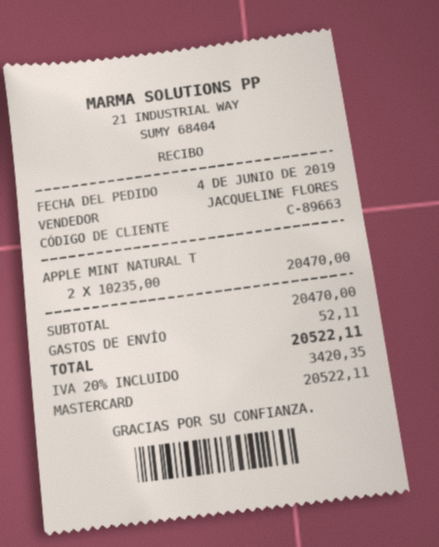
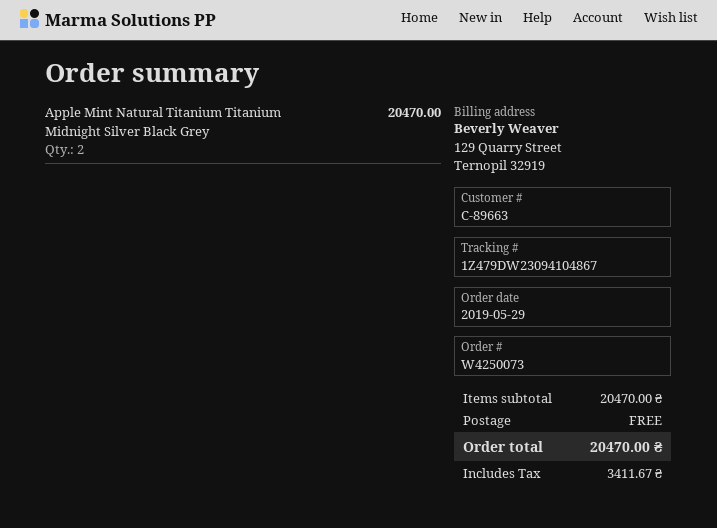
order date: 2019-06-04 -> 2019-05-29
shipping: 52.11 -> 0.00
tax: 3420.35 -> 3411.67
total: 20522.11 -> 20470.00

